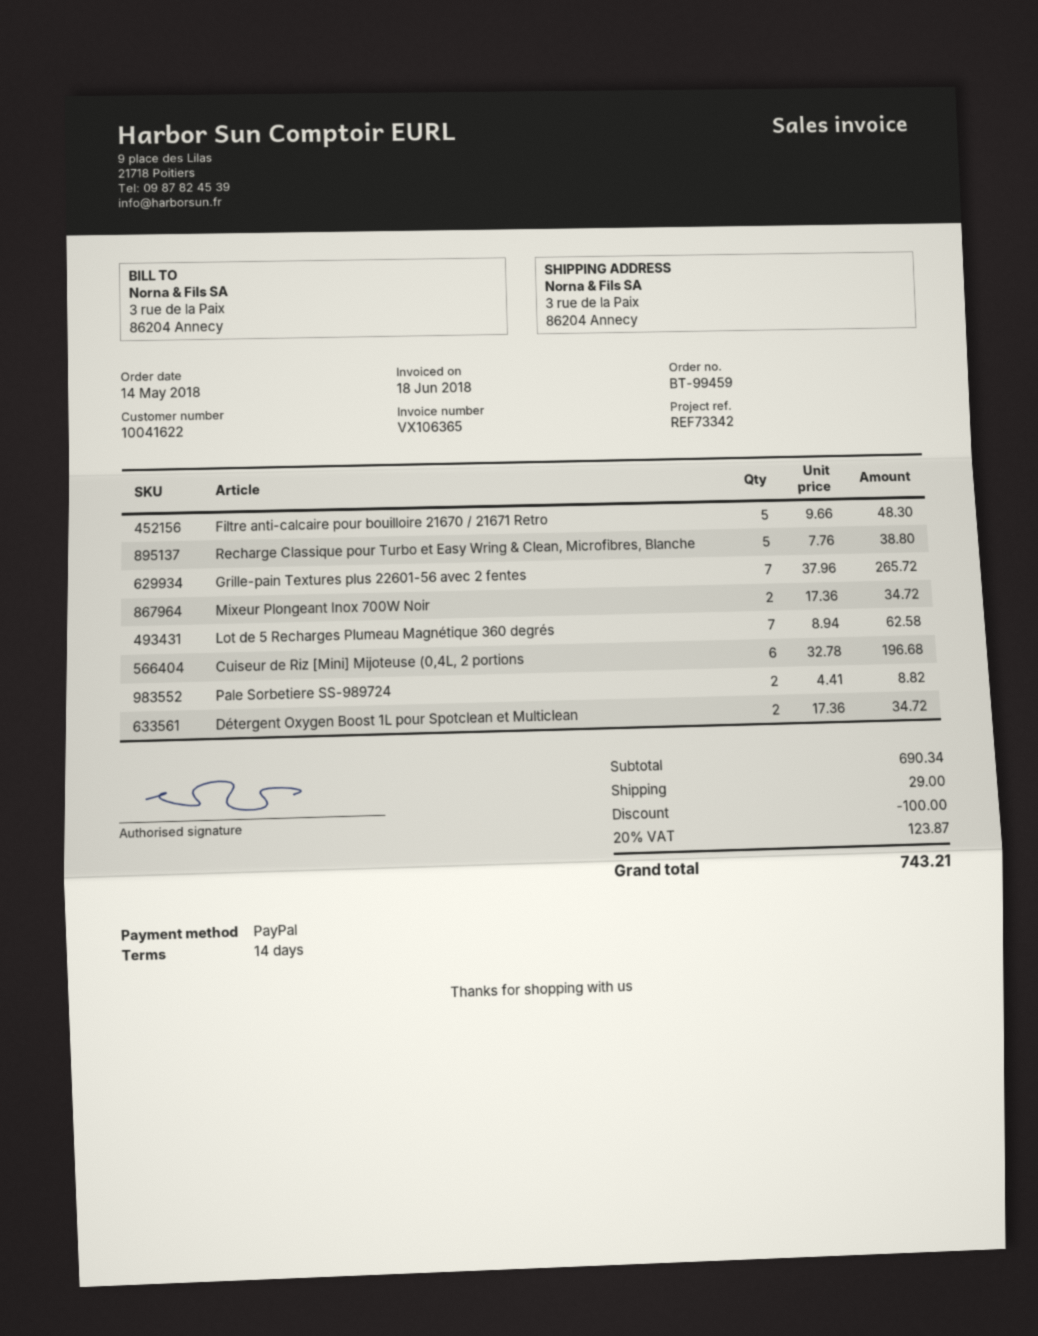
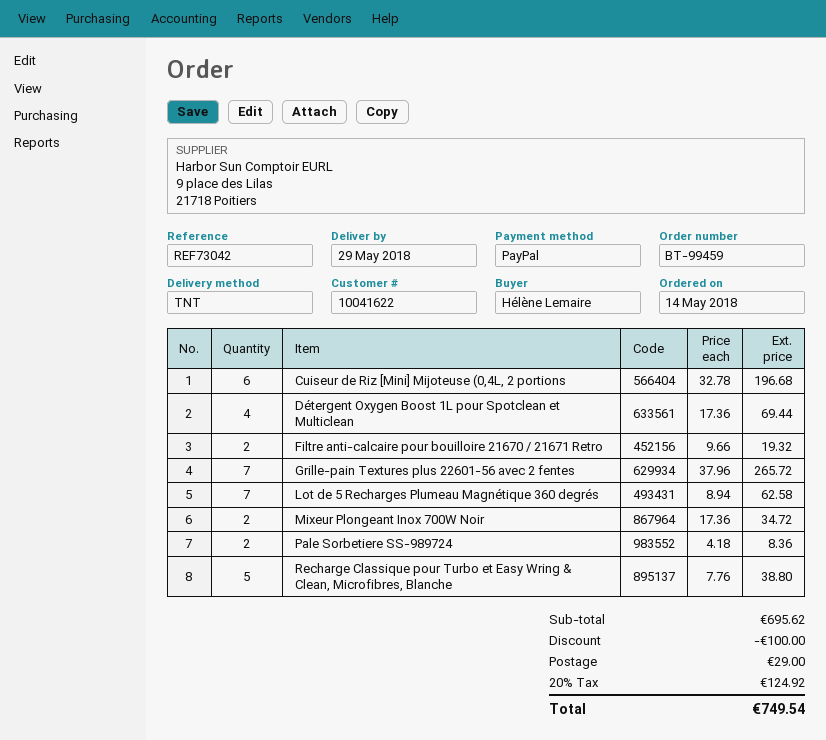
reference: REF73342 -> REF73042
Filtre anti-calcaire pour bouilloire 21670 / 21671 Retro: 5 x 9.66 = 48.30 -> 2 x 9.66 = 19.32
Pale Sorbetiere SS-989724: 2 x 4.41 = 8.82 -> 2 x 4.18 = 8.36
Détergent Oxygen Boost 1L pour Spotclean et Multiclean: 2 x 17.36 = 34.72 -> 4 x 17.36 = 69.44
subtotal: 690.34 -> 695.62
tax: 20% = 123.87 -> 20% = 124.92
total: 743.21 -> 749.54

